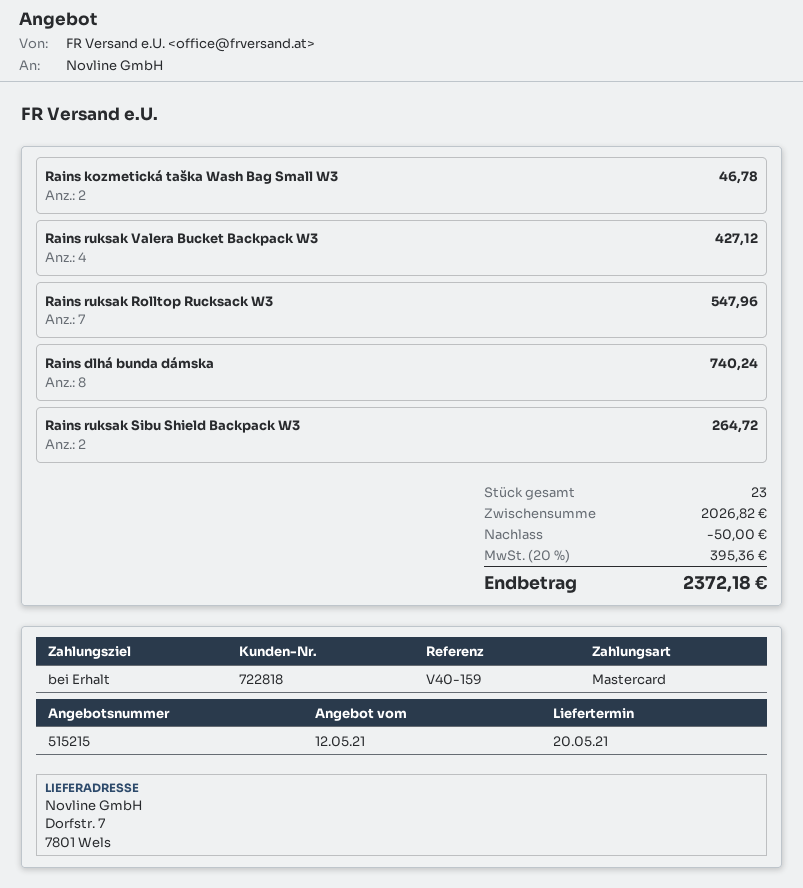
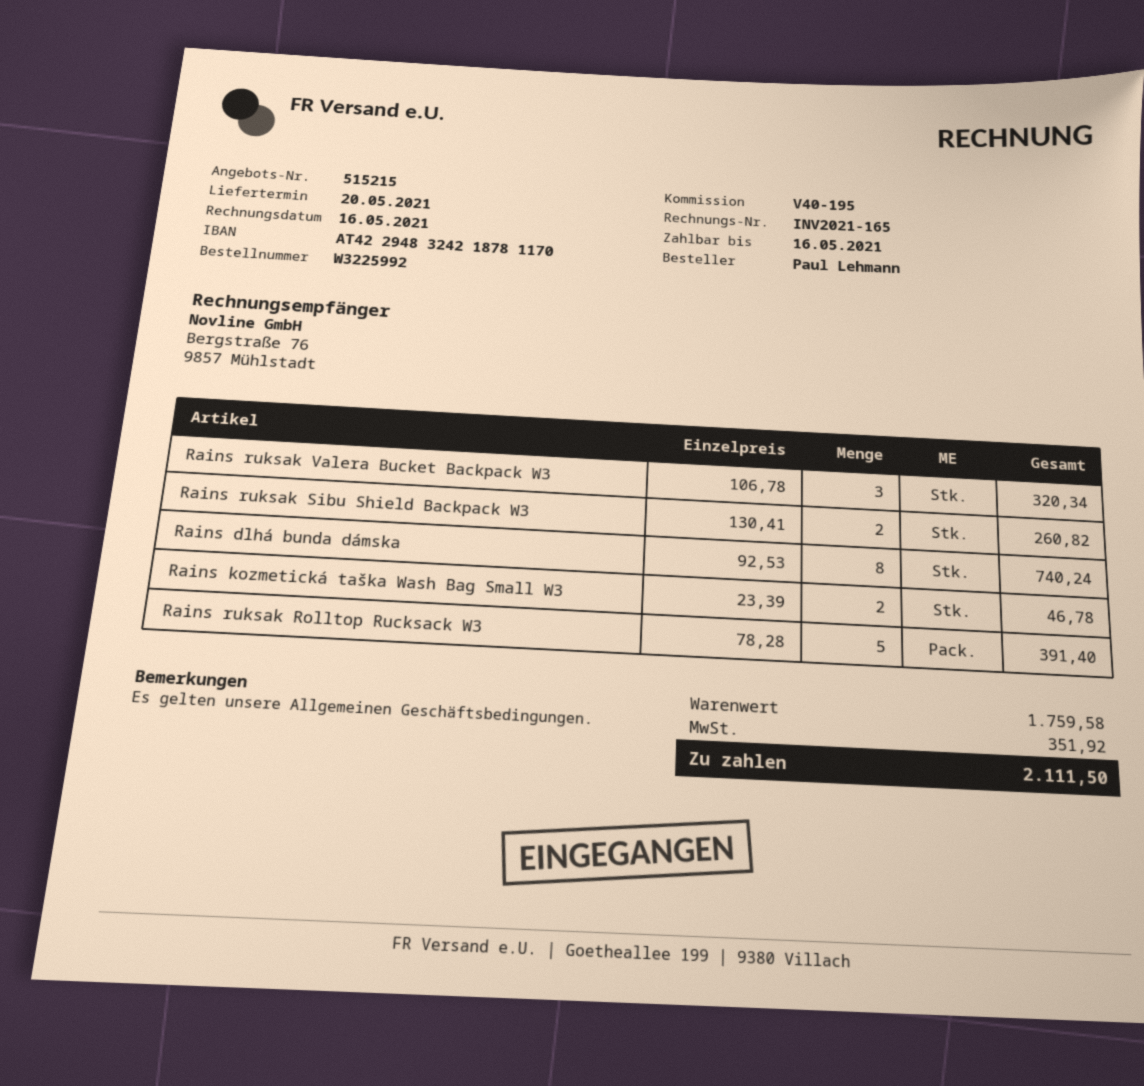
reference: V40-159 -> V40-195
Rains ruksak Valera Bucket Backpack W3: 4 for 427.12 -> 3 for 320.34
Rains ruksak Rolltop Rucksack W3: 7 for 547.96 -> 5 for 391.40
Rains ruksak Sibu Shield Backpack W3: 2 for 264.72 -> 2 for 260.82
subtotal: 2026.82 -> 1759.58
discount: 50.00 -> none
tax: 395.36 -> 351.92
total: 2372.18 -> 2111.50

